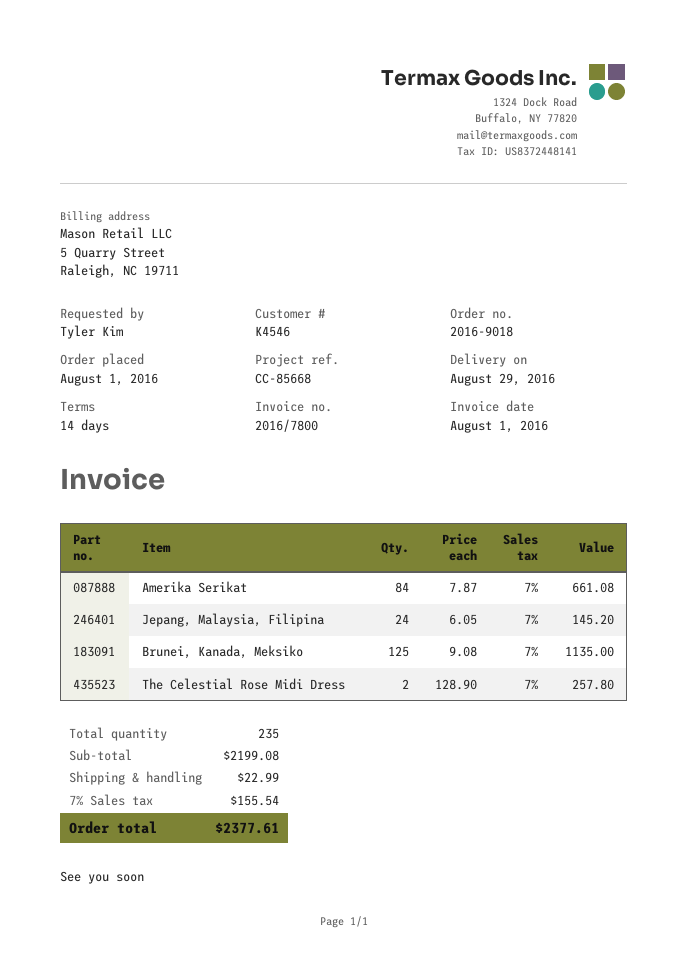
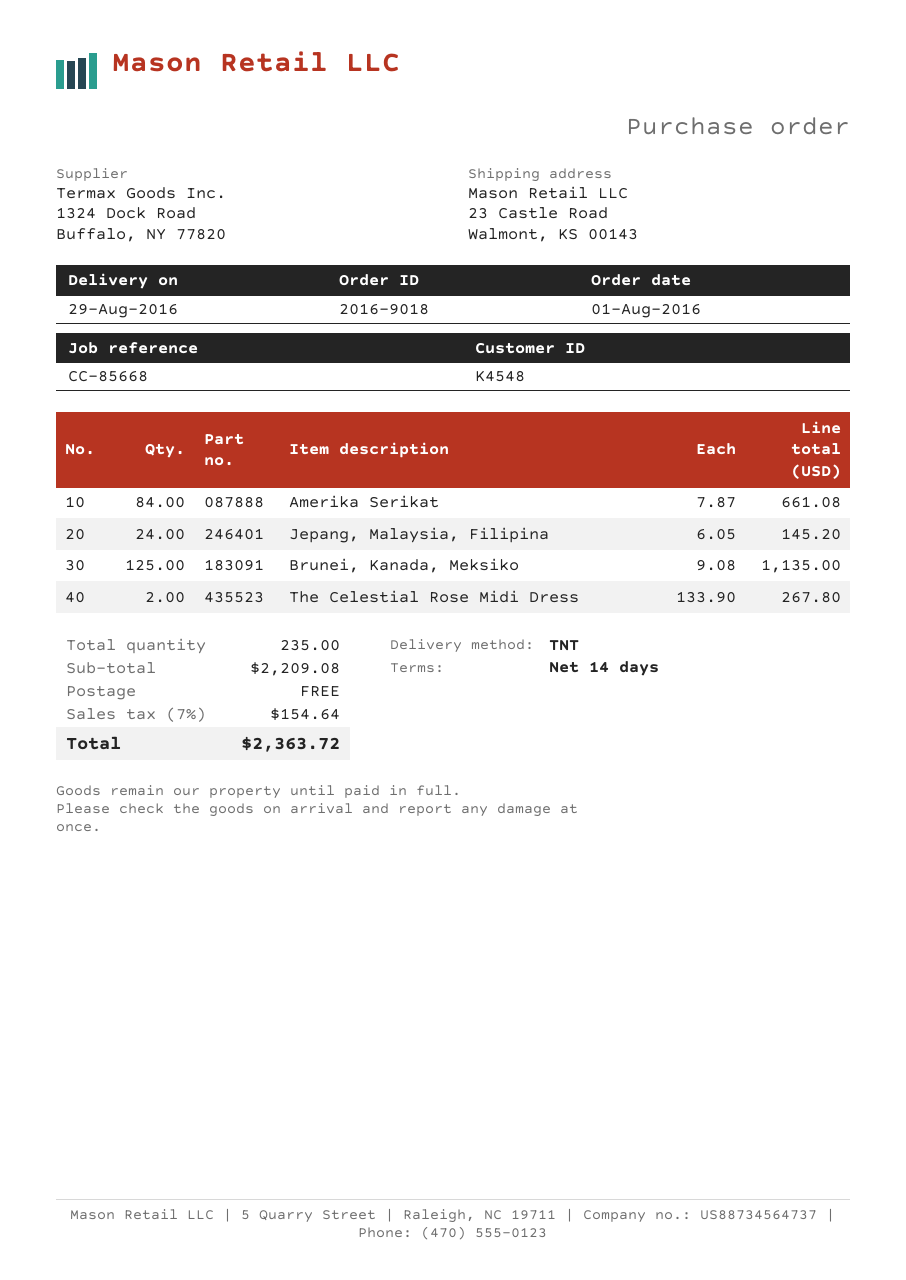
customer number: K4546 -> K4548
The Celestial Rose Midi Dress: 2 x 128.90 = 257.80 -> 2 x 133.90 = 267.80
subtotal: 2199.08 -> 2209.08
shipping: 22.99 -> 0.00
tax: 7% = 155.54 -> 7% = 154.64
total: 2377.61 -> 2363.72

